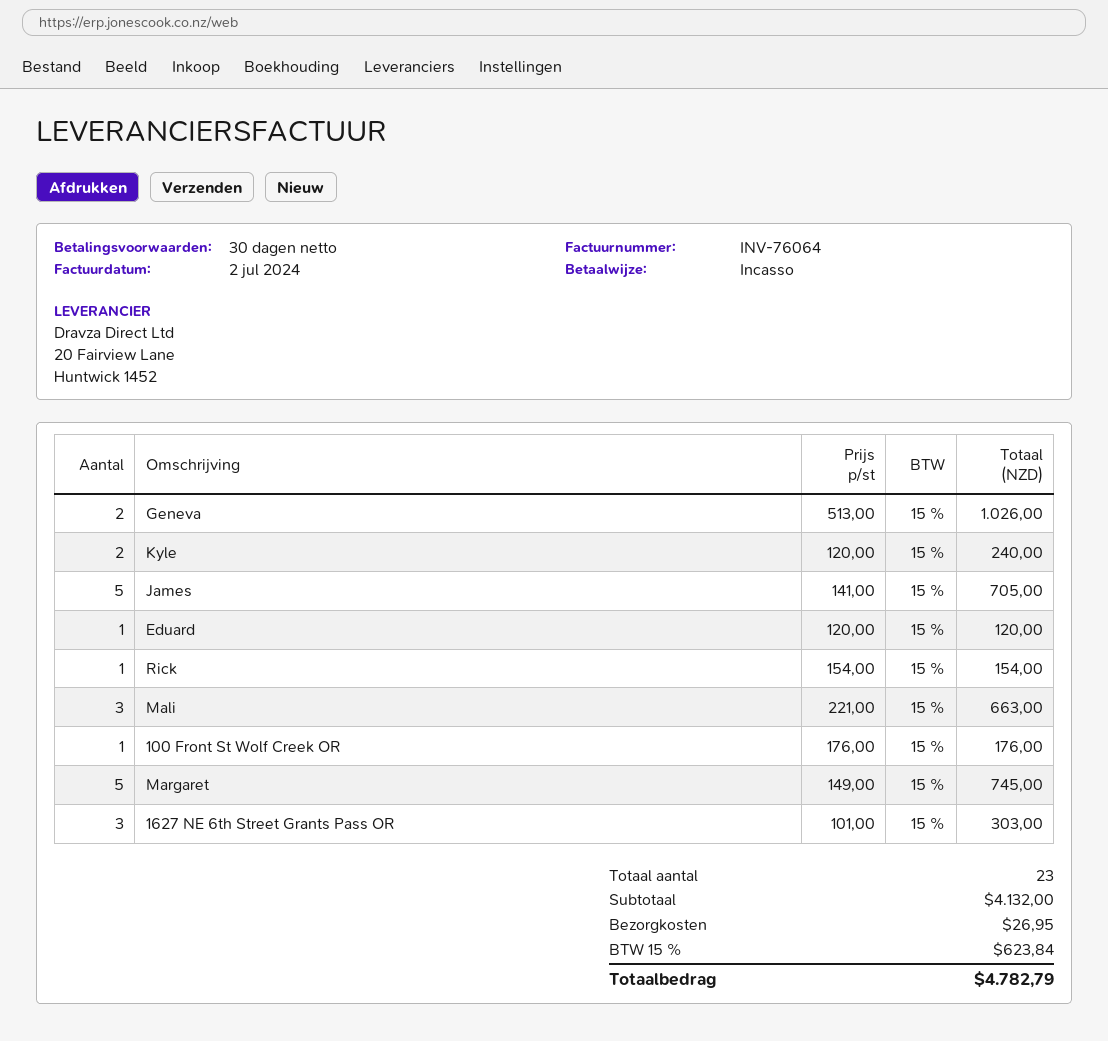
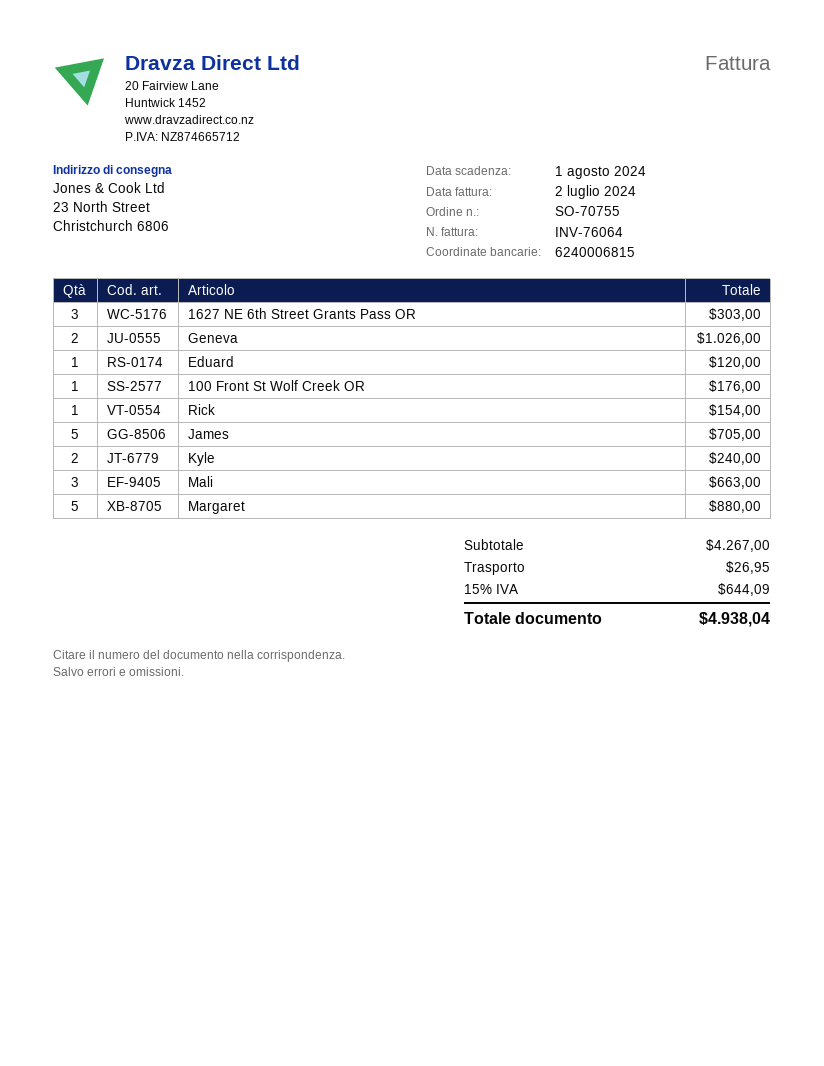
Margaret: 5 for 745.00 -> 5 for 880.00
subtotal: 4132.00 -> 4267.00
tax: 15% = 623.84 -> 15% = 644.09
total: 4782.79 -> 4938.04

